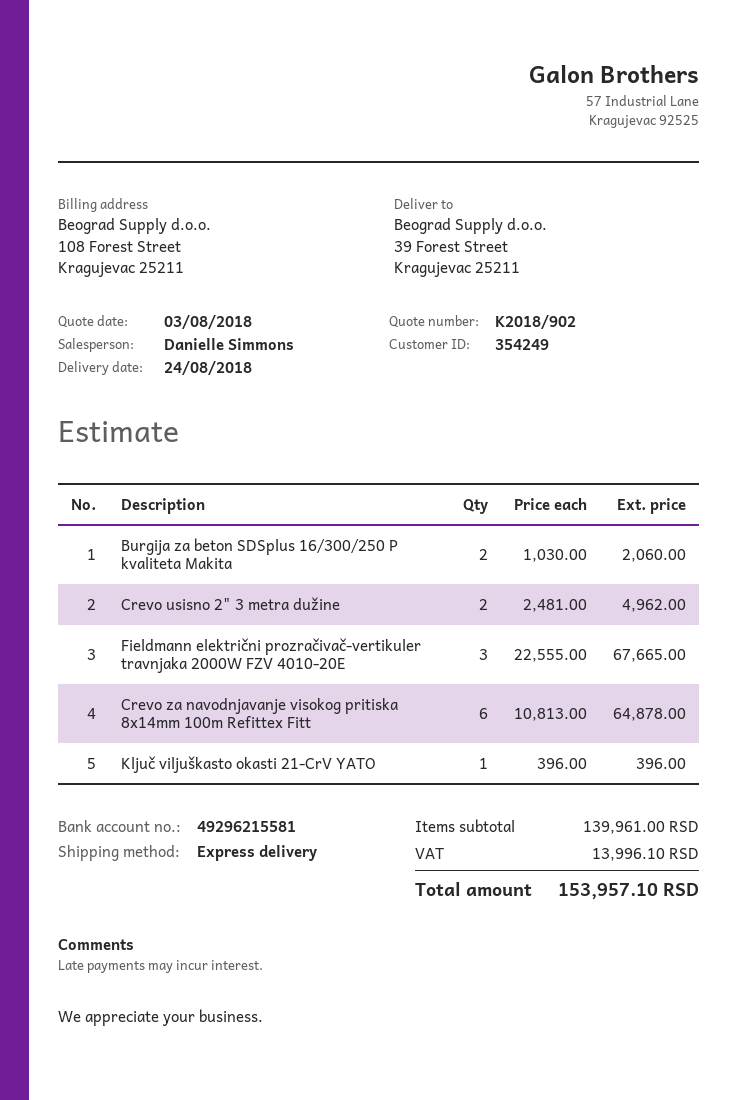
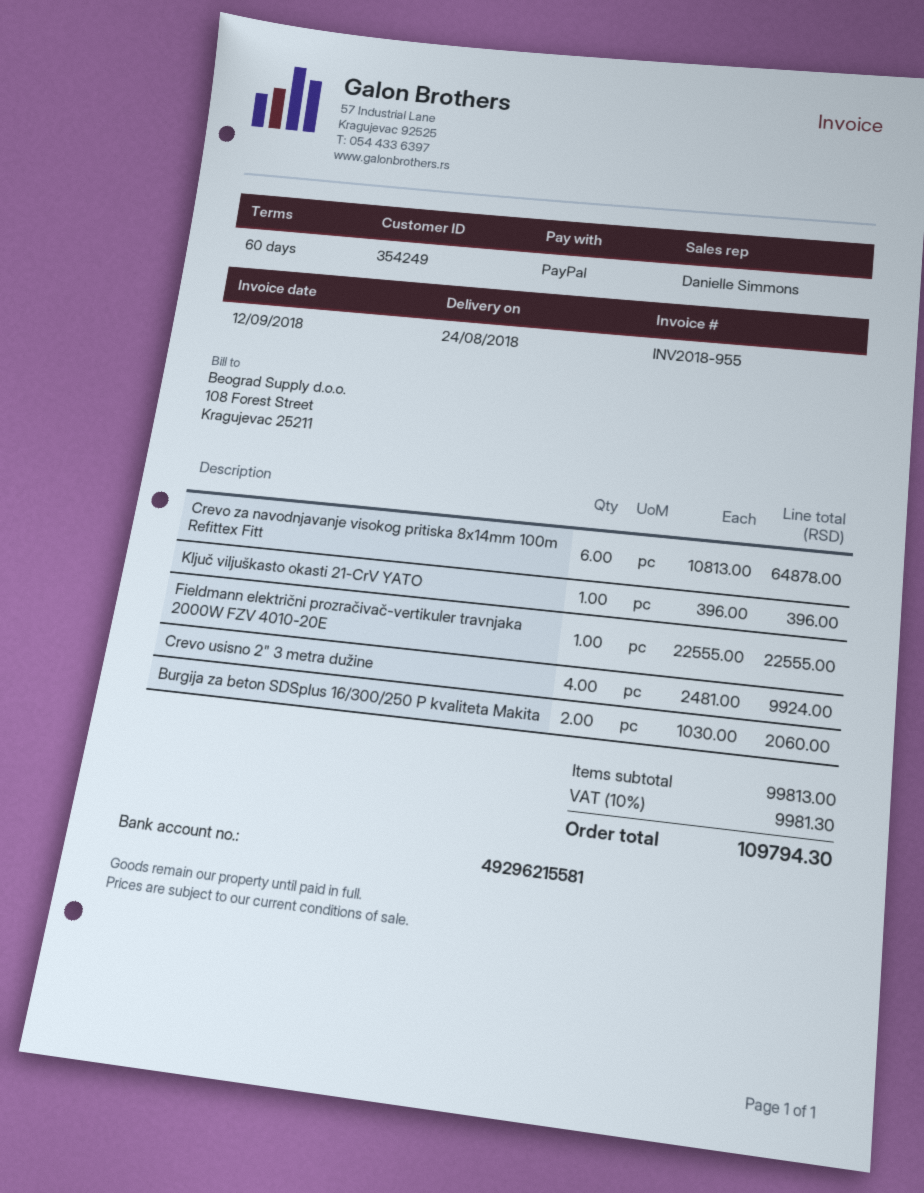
Crevo usisno 2" 3 metra dužine: 2 x 2481.00 = 4962.00 -> 4 x 2481.00 = 9924.00
Fieldmann električni prozračivač-vertikuler travnjaka 2000W FZV 4010-20E: 3 x 22555.00 = 67665.00 -> 1 x 22555.00 = 22555.00
subtotal: 139961.00 -> 99813.00
tax: 13996.10 -> 9981.30
total: 153957.10 -> 109794.30

